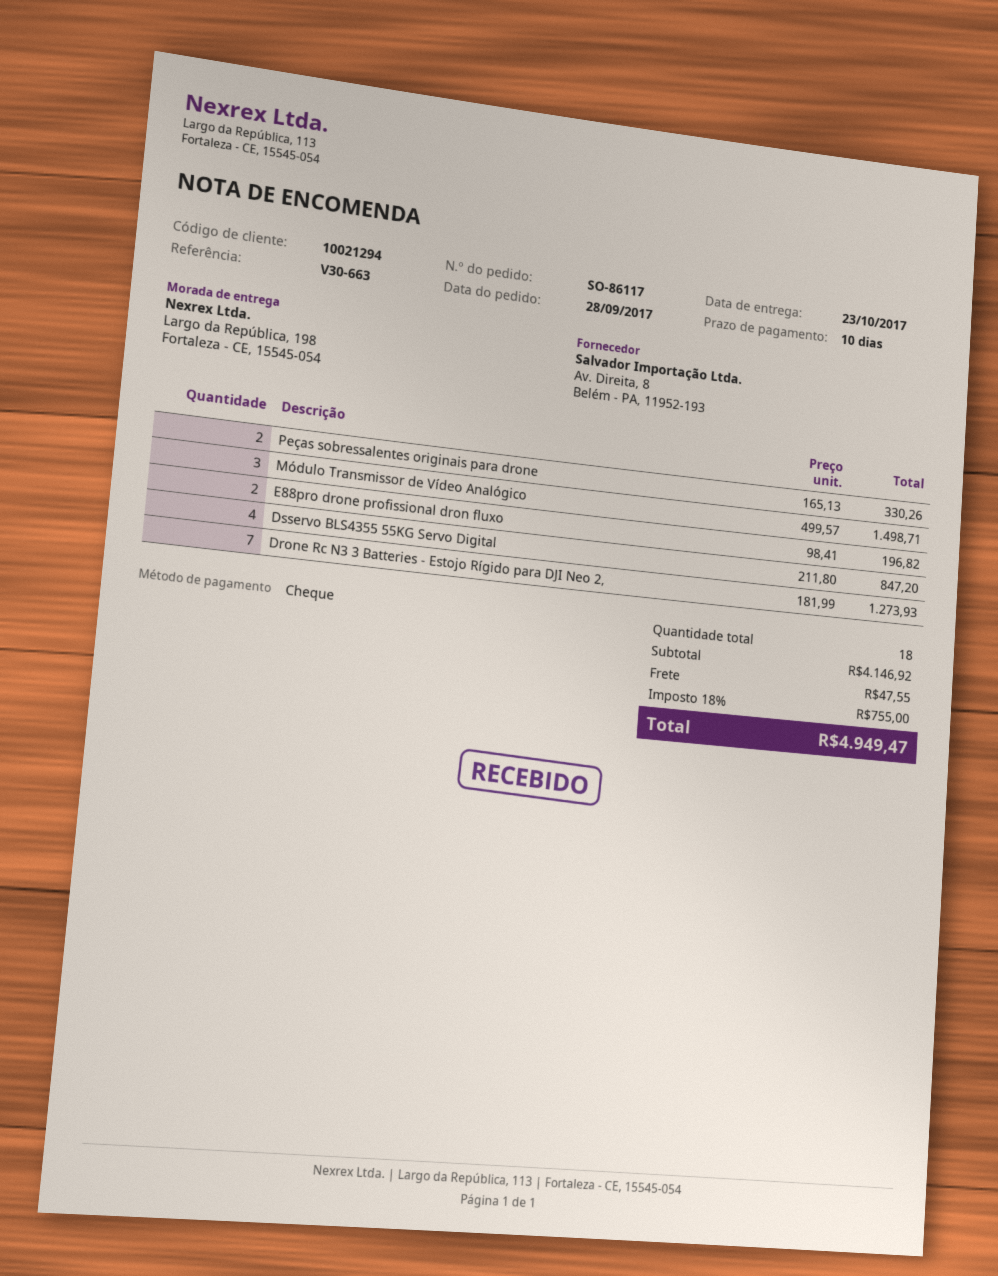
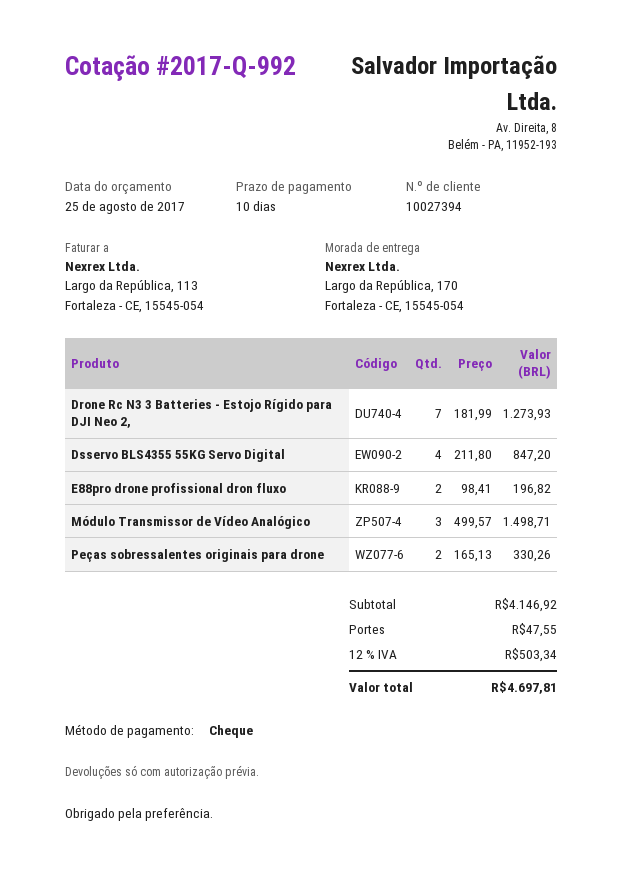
customer number: 10021294 -> 10027394
ship to: Largo da República, 198, Fortaleza - CE, 15545-054 -> Largo da República, 170, Fortaleza - CE, 15545-054
tax: 18% = 755.00 -> 12% = 503.34
total: 4949.47 -> 4697.81

